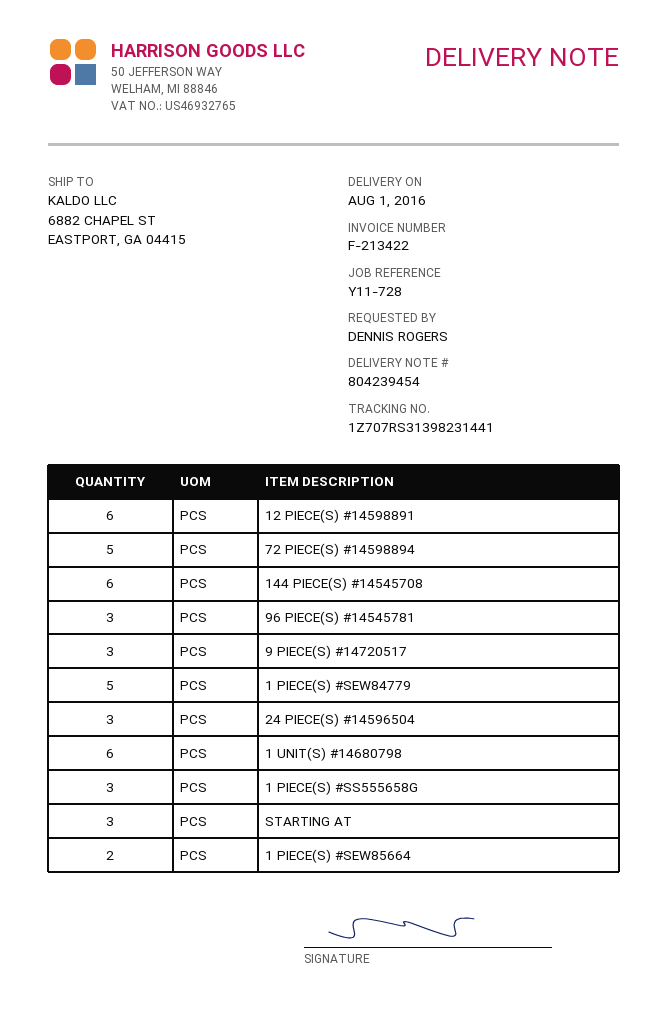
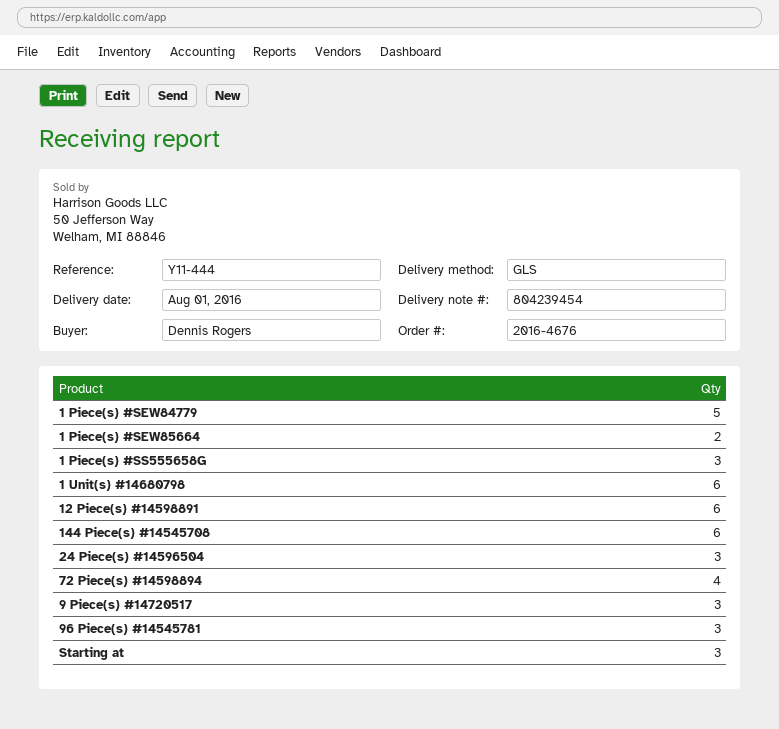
reference: Y11-728 -> Y11-444
72 PIECE(S) #14598894: 5 -> 4

